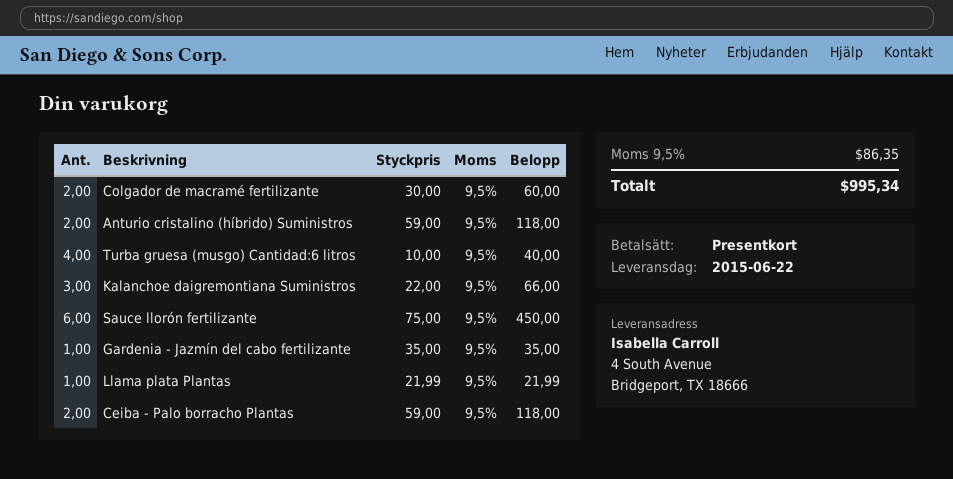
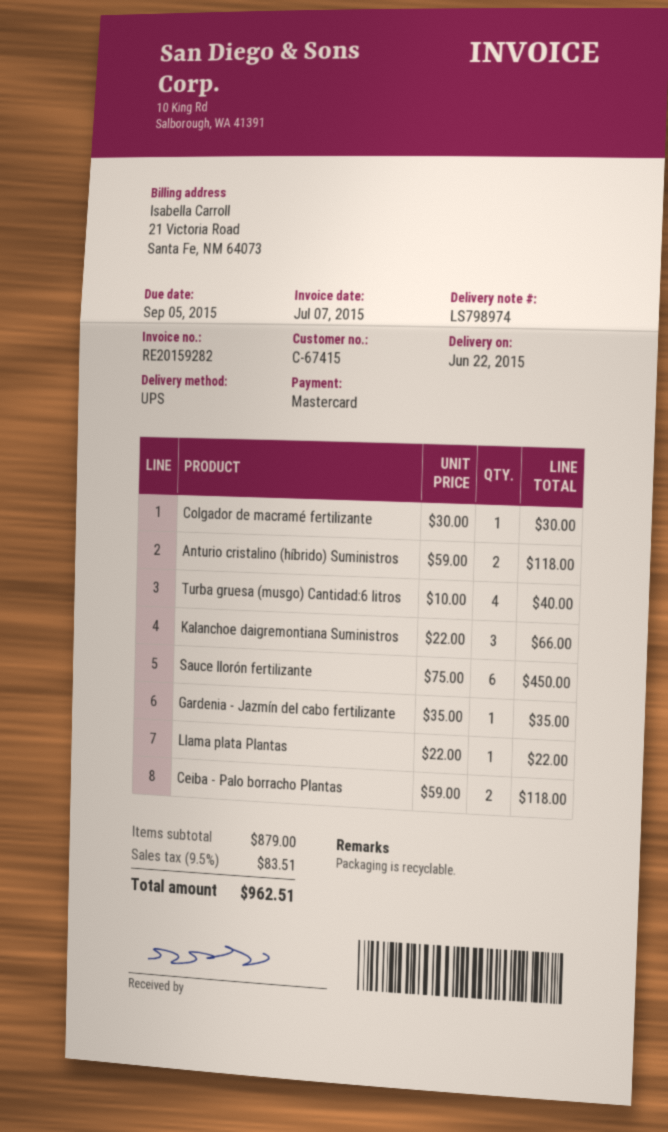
payment method: gift card -> Mastercard
Colgador de macramé fertilizante: 2 x 30.00 = 60.00 -> 1 x 30.00 = 30.00
Llama plata Plantas: 1 x 21.99 = 21.99 -> 1 x 22.00 = 22.00
tax: 9.5% = 86.35 -> 9.5% = 83.51
total: 995.34 -> 962.51

